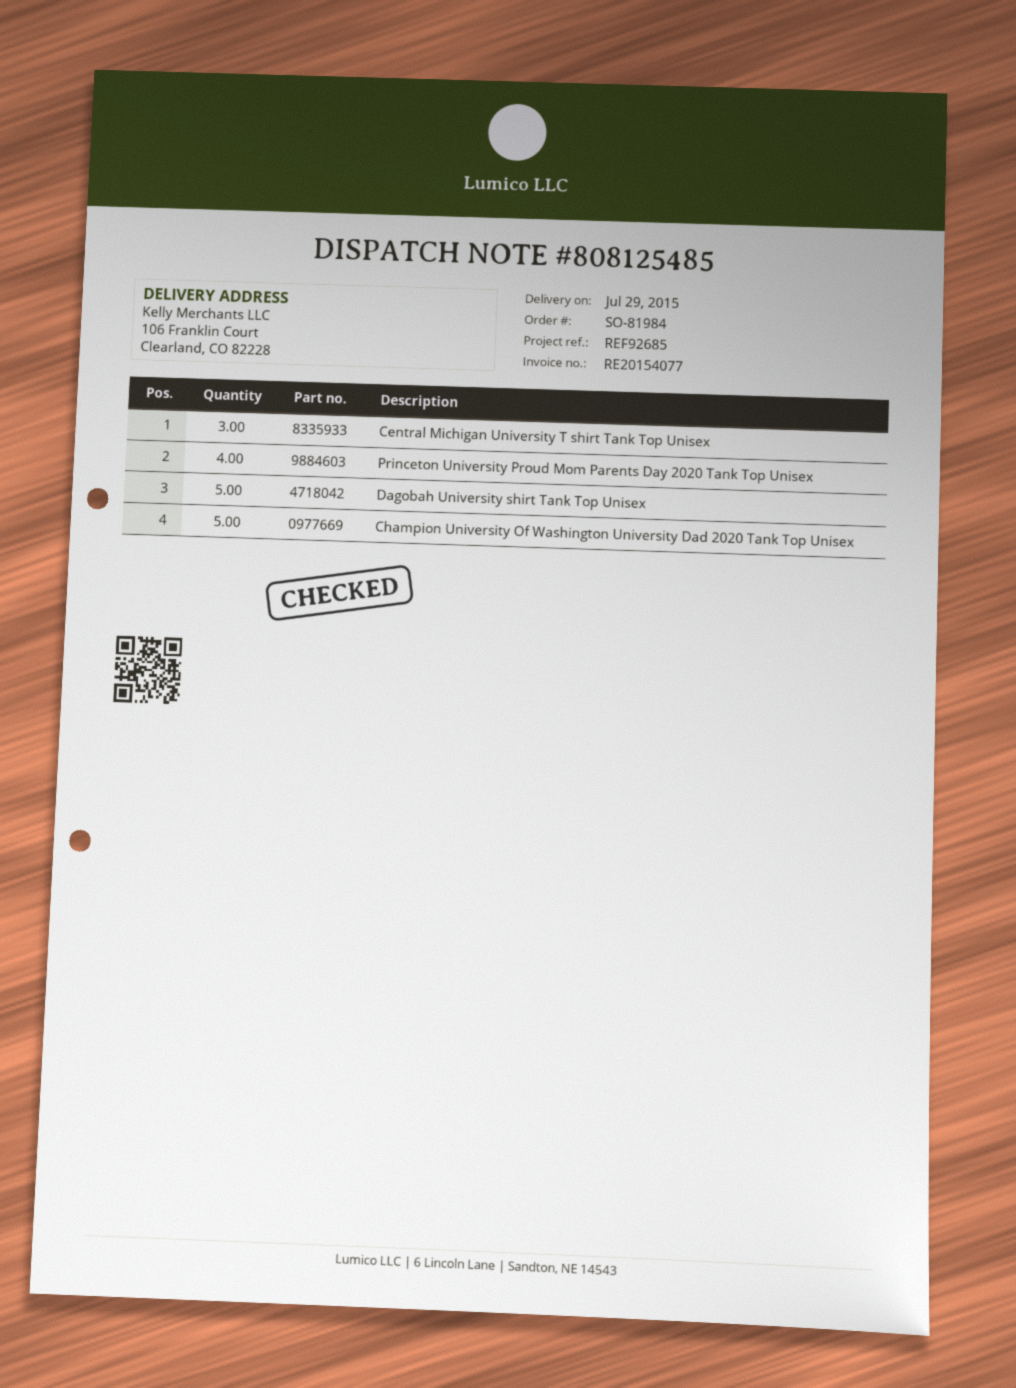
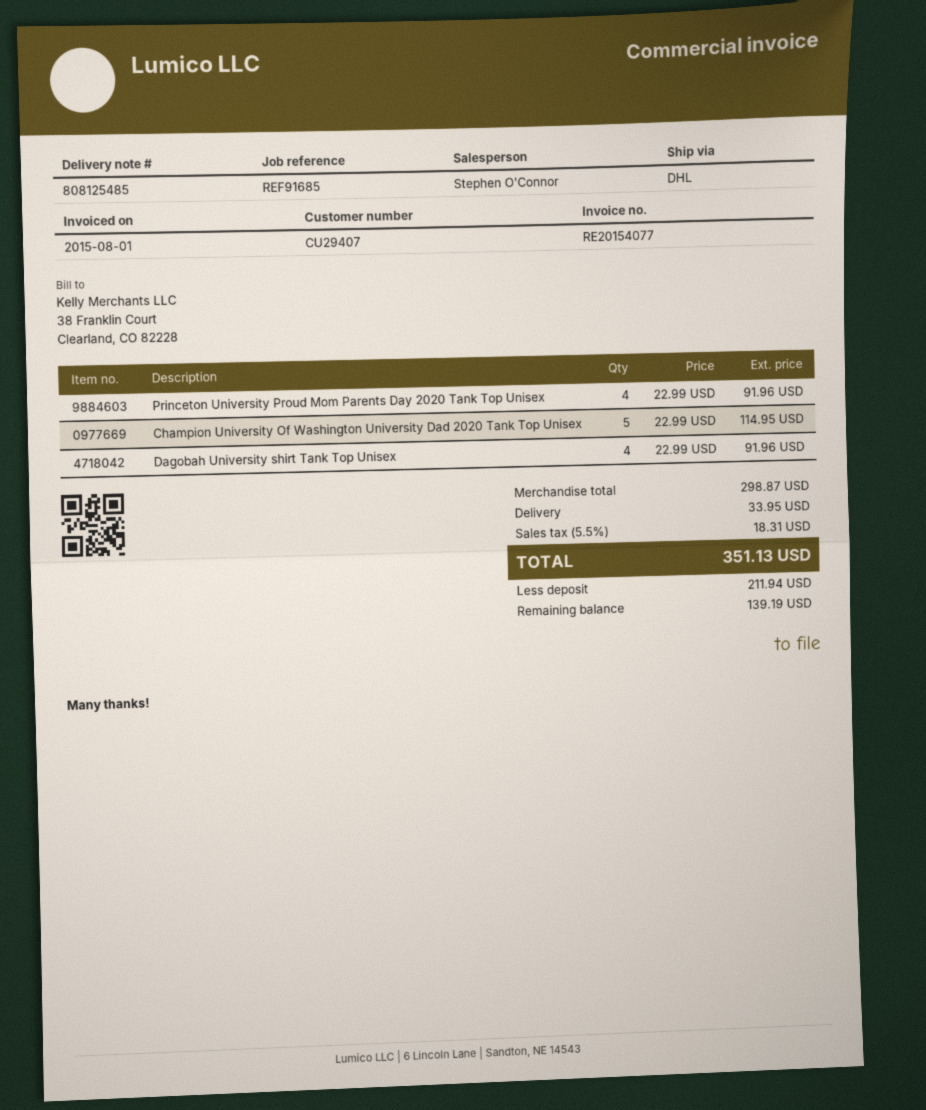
reference: REF92685 -> REF91685
Central Michigan University T shirt Tank Top Unisex: 3 -> none
Dagobah University shirt Tank Top Unisex: 5 -> 4

